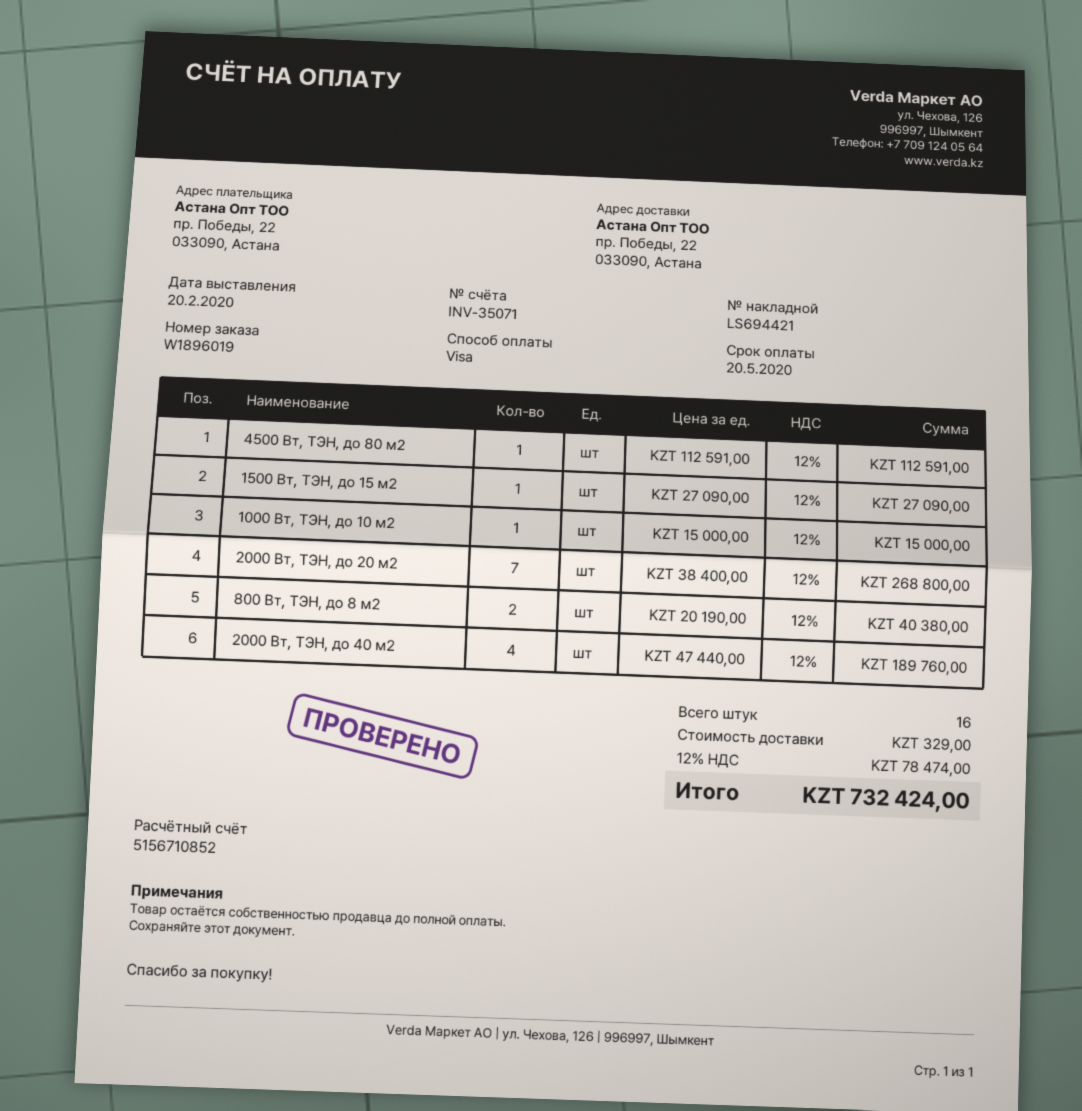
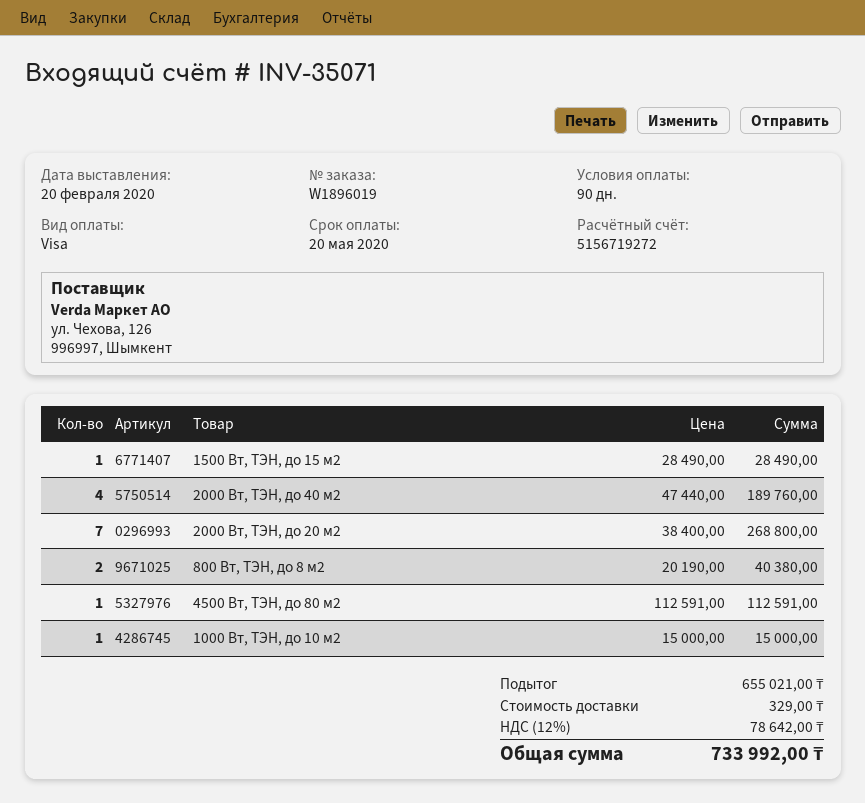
bank account: 5156710852 -> 5156719272
1500 Вт, ТЭН, до 15 м2: 1 x 27090.00 = 27090.00 -> 1 x 28490.00 = 28490.00
tax: 12% = 78474.00 -> 12% = 78642.00
total: 732424.00 -> 733992.00

